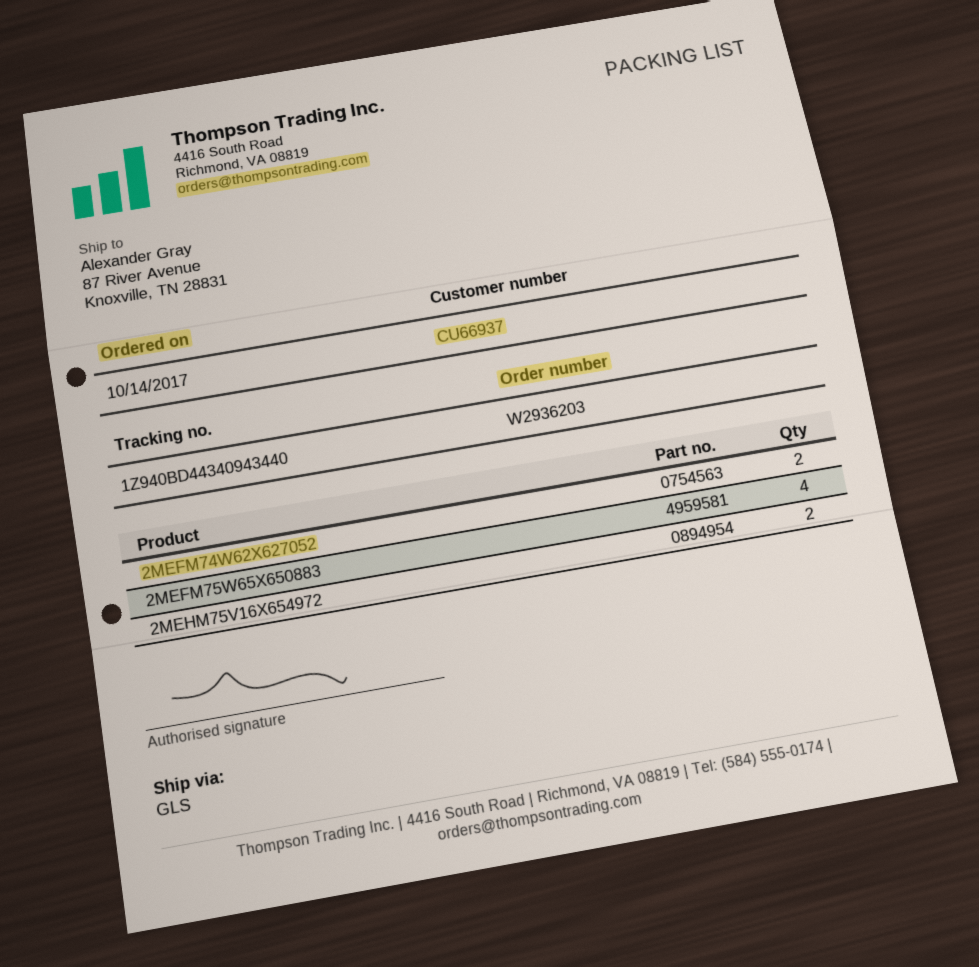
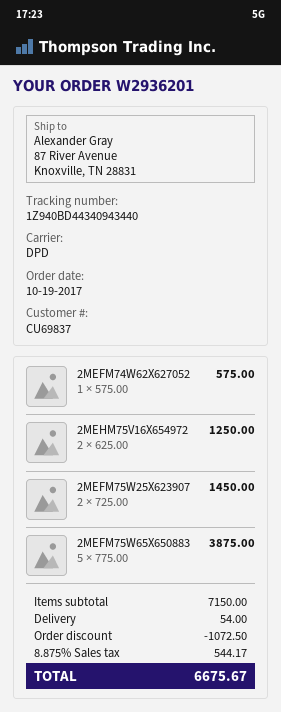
order number: W2936203 -> W2936201
order date: 2017-10-14 -> 2017-10-19
customer number: CU66937 -> CU69837
shipping method: GLS -> DPD
2MEFM74W62X627052: 2 -> 1
2MEFM75W65X650883: 4 -> 5
2MEFM75W25X623907: none -> 2

